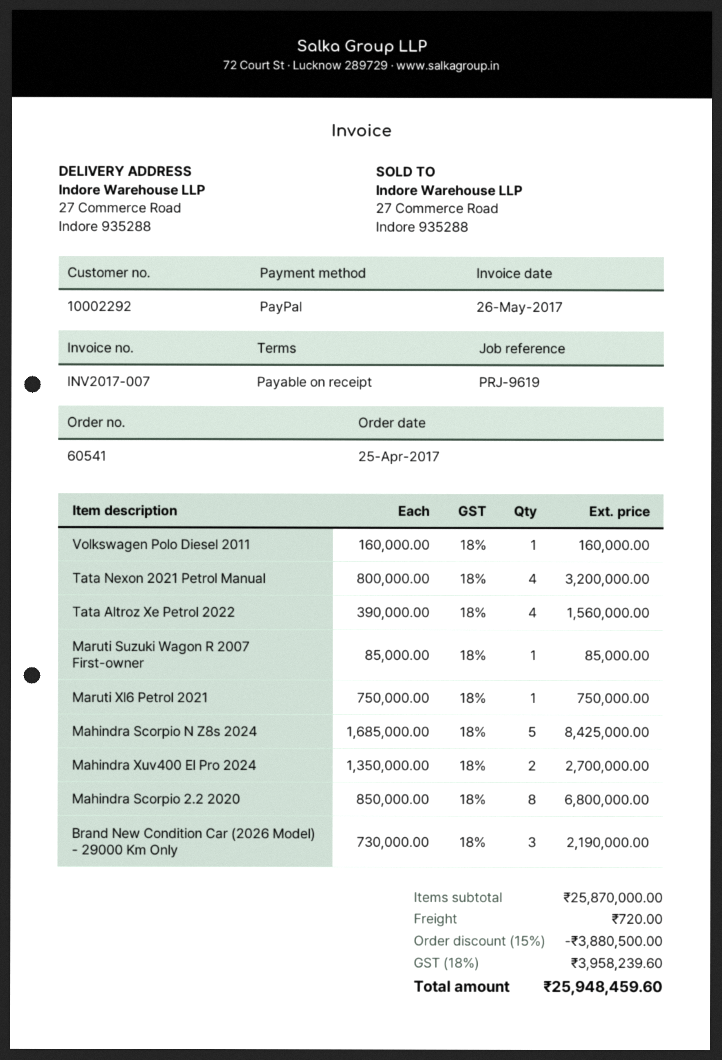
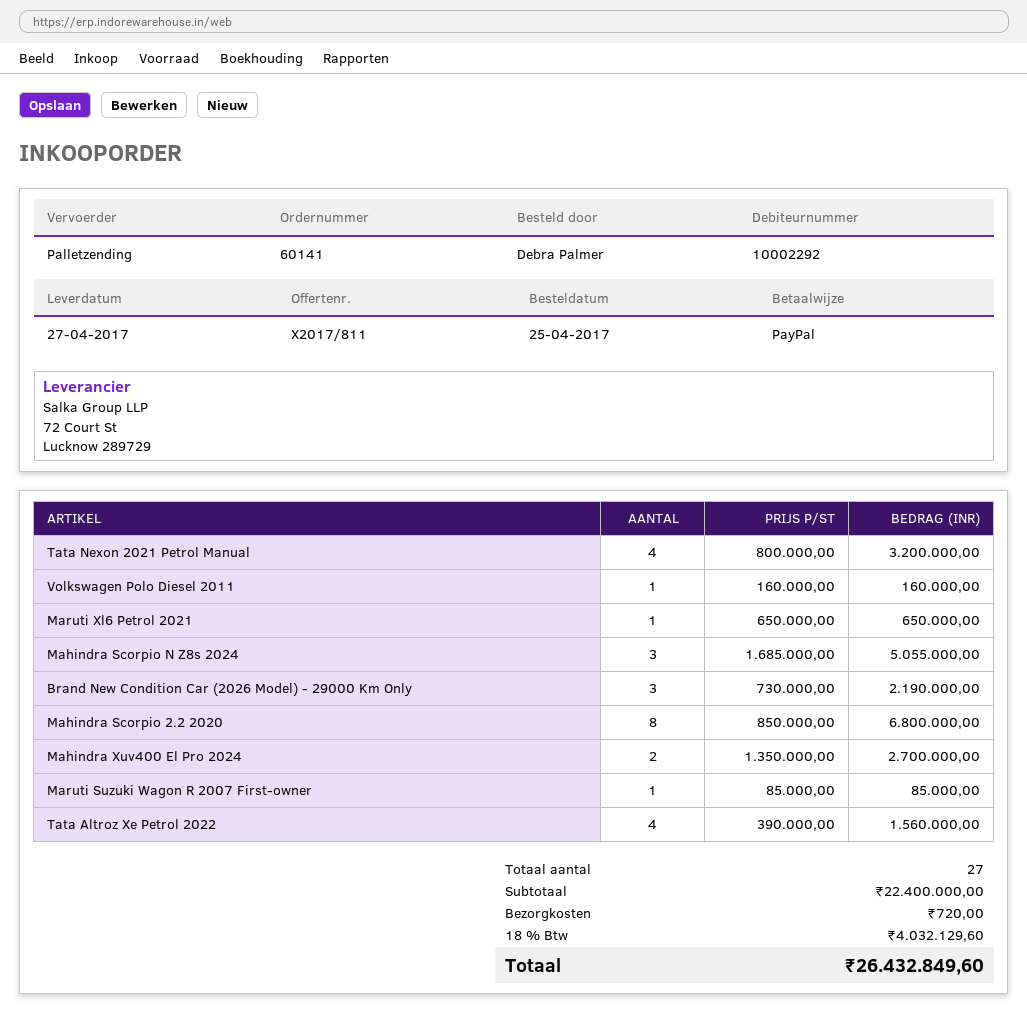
order number: 60541 -> 60141
Maruti Xl6 Petrol 2021: 1 x 750000.00 = 750000.00 -> 1 x 650000.00 = 650000.00
Mahindra Scorpio N Z8s 2024: 5 x 1685000.00 = 8425000.00 -> 3 x 1685000.00 = 5055000.00
subtotal: 25870000.00 -> 22400000.00
discount: 15% = 3880500.00 -> none
tax: 18% = 3958239.60 -> 18% = 4032129.60
total: 25948459.60 -> 26432849.60

